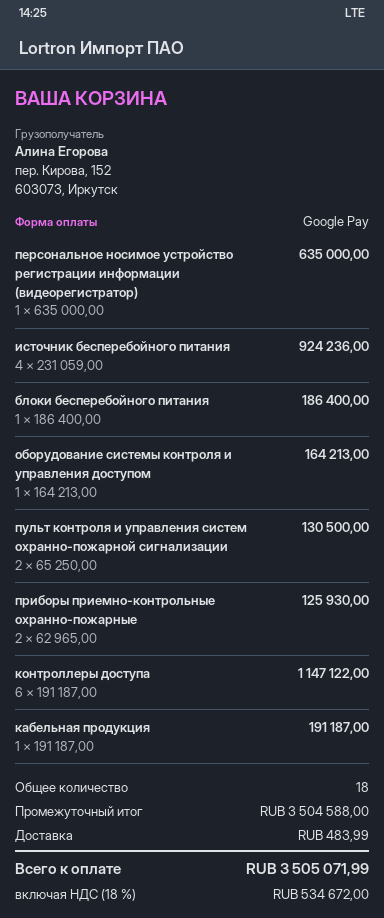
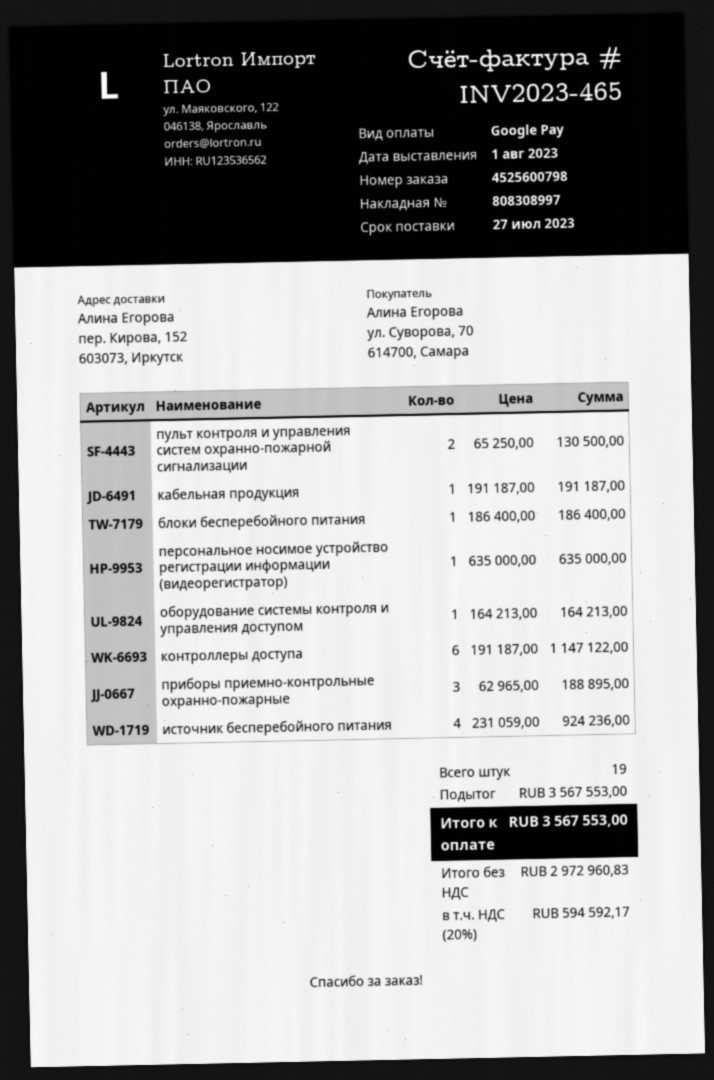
приборы приемно-контрольные охранно-пожарные: 2 x 62965.00 = 125930.00 -> 3 x 62965.00 = 188895.00
total quantity: 18 -> 19
subtotal: 3504588.00 -> 3567553.00
shipping: 483.99 -> none
tax: 18% = 534672.00 -> 20% = 594592.17
total: 3505071.99 -> 3567553.00

